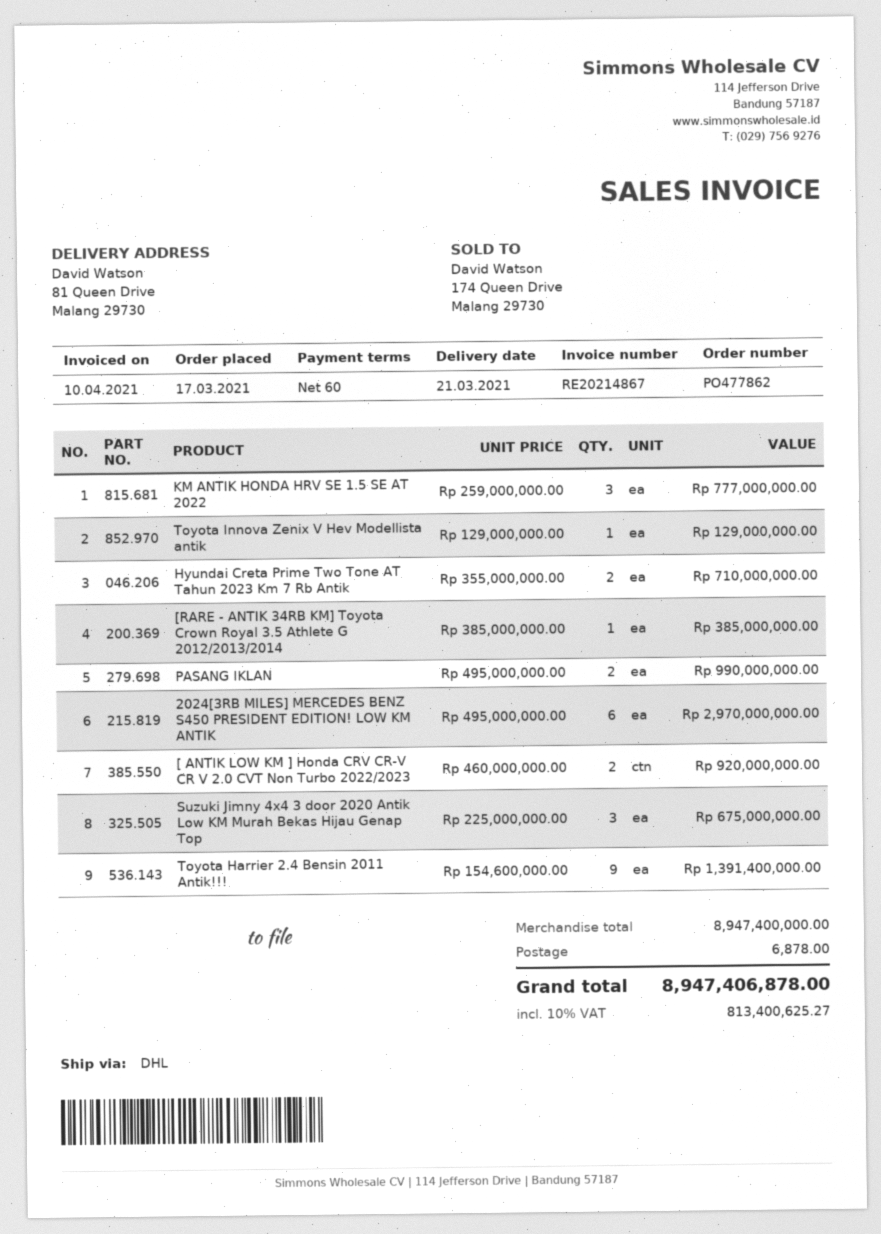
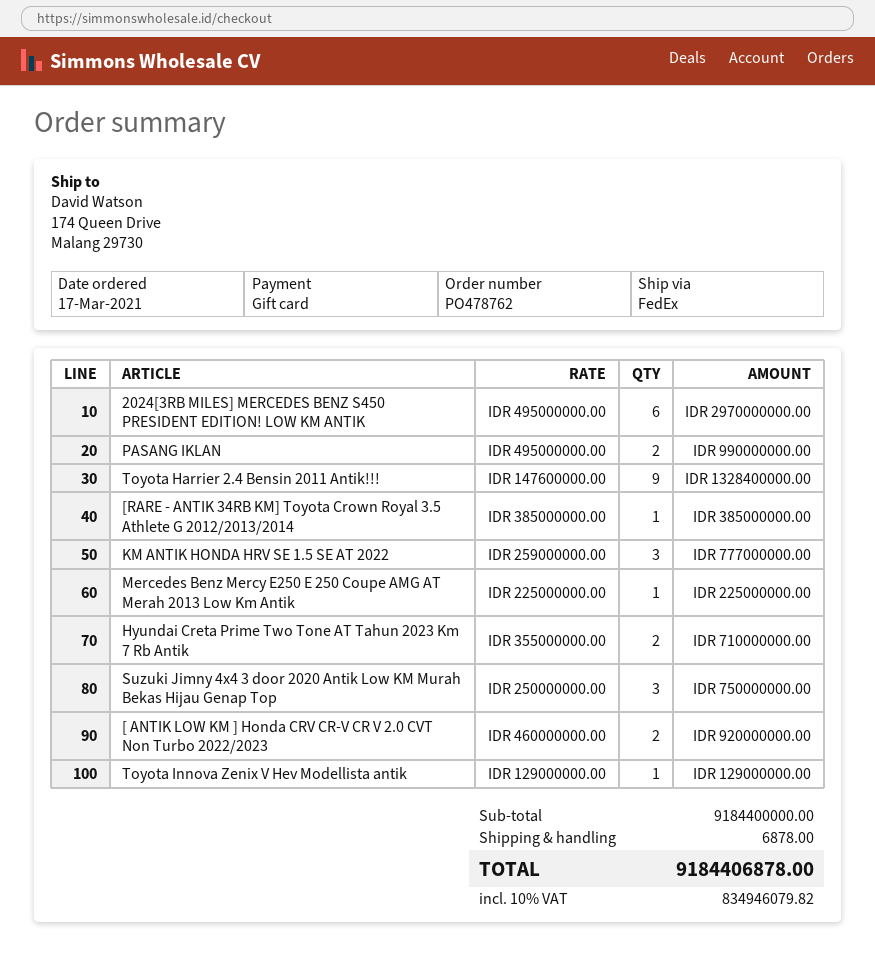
order number: PO477862 -> PO478762
shipping method: DHL -> FedEx
ship to: 81 Queen Drive, Malang 29730 -> 174 Queen Drive, Malang 29730
Suzuki Jimny 4x4 3 door 2020 Antik Low KM Murah Bekas Hijau Genap Top: 3 x 225000000.00 = 675000000.00 -> 3 x 250000000.00 = 750000000.00
Toyota Harrier 2.4 Bensin 2011 Antik!!!: 9 x 154600000.00 = 1391400000.00 -> 9 x 147600000.00 = 1328400000.00
Mercedes Benz Mercy E250 E 250 Coupe AMG AT Merah 2013 Low Km Antik: none -> 1 x 225000000.00 = 225000000.00
subtotal: 8947400000.00 -> 9184400000.00
tax: 10% = 813400625.27 -> 10% = 834946079.82
total: 8947406878.00 -> 9184406878.00

